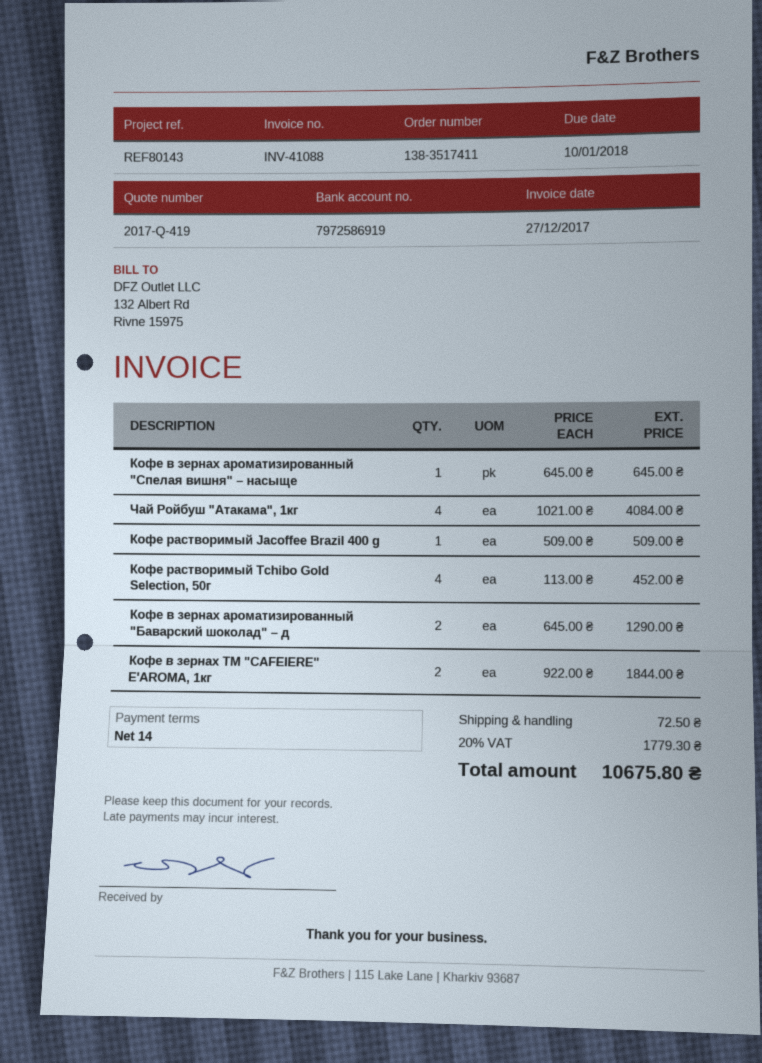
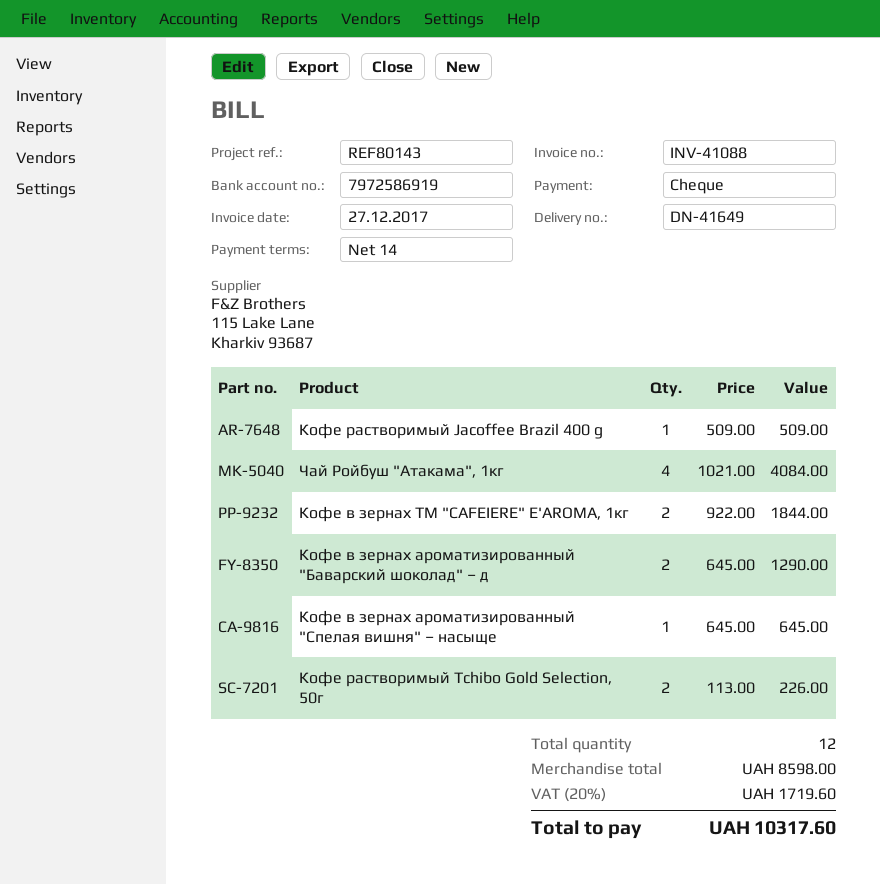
Кофе растворимый Tchibo Gold Selection, 50г: 4 x 113.00 = 452.00 -> 2 x 113.00 = 226.00
shipping: 72.50 -> none
tax: 20% = 1779.30 -> 20% = 1719.60
total: 10675.80 -> 10317.60

